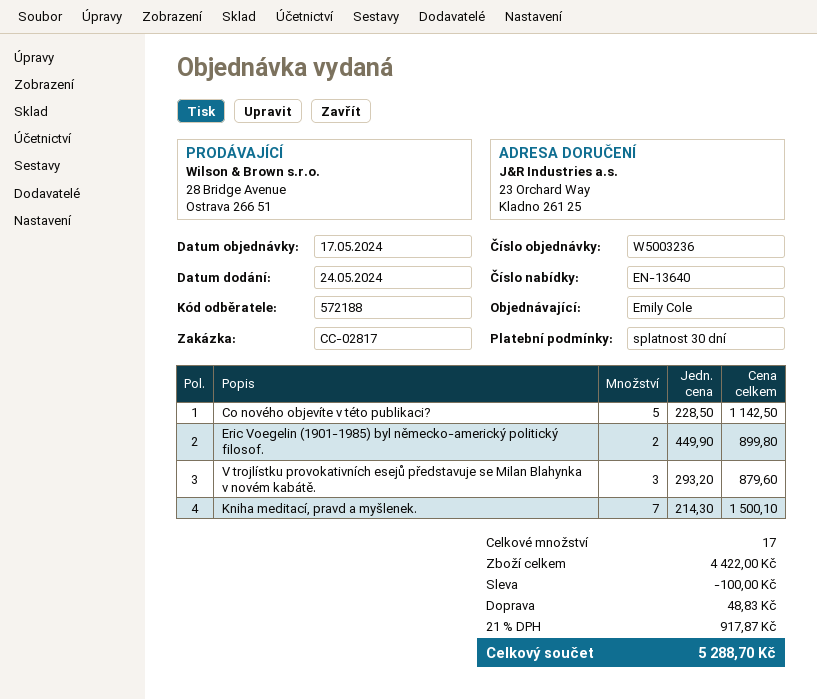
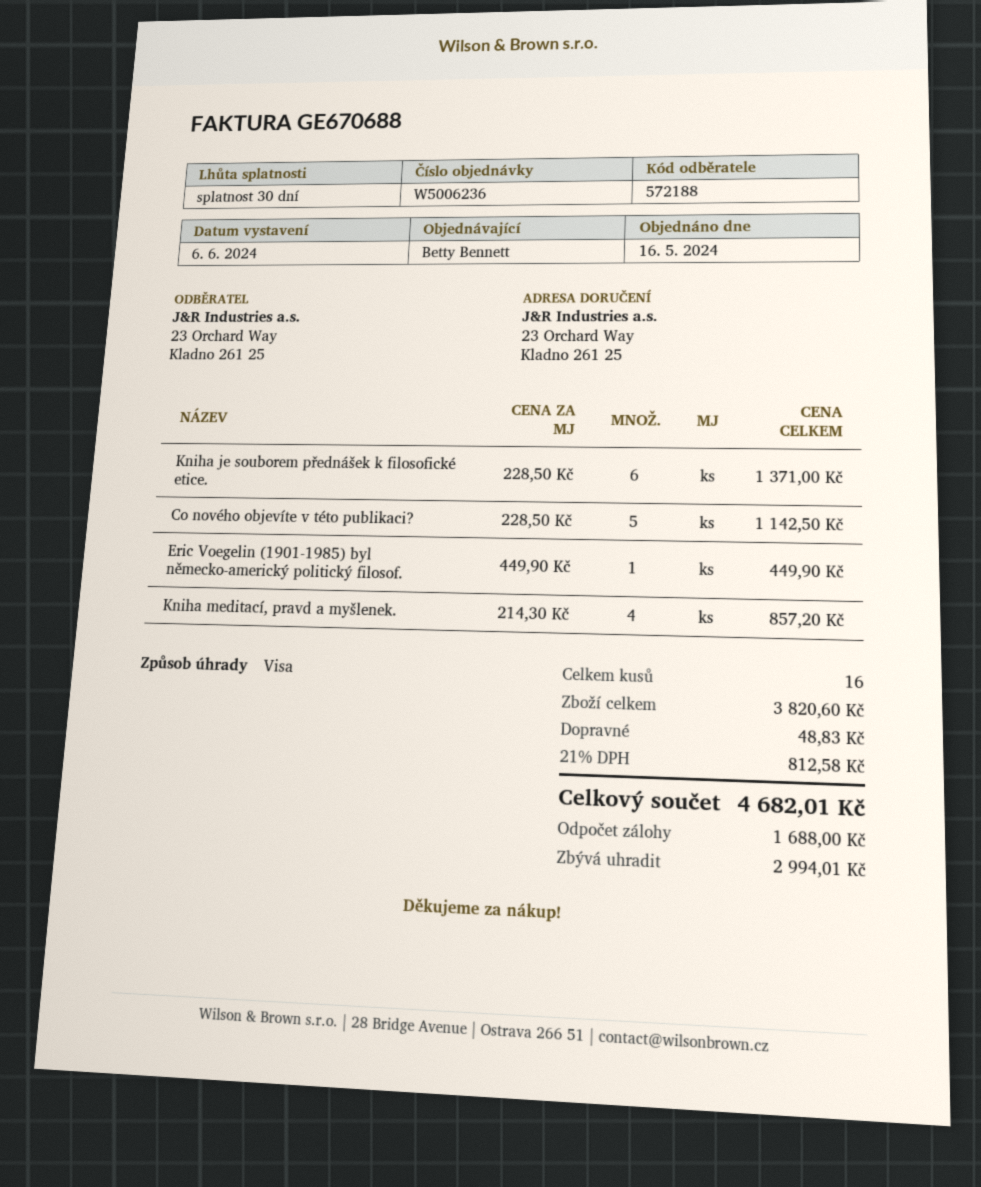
order number: W5003236 -> W5006236
order date: 2024-05-17 -> 2024-05-16
ordered by: Emily Cole -> Betty Bennett
Eric Voegelin (1901-1985) byl německo-americký politický filosof.: 2 x 449.90 = 899.80 -> 1 x 449.90 = 449.90
V trojlístku provokativních esejů představuje se Milan Blahynka v novém kabátě.: 3 x 293.20 = 879.60 -> none
Kniha meditací, pravd a myšlenek.: 7 x 214.30 = 1500.10 -> 4 x 214.30 = 857.20
Kniha je souborem přednášek k filosofické etice.: none -> 6 x 228.50 = 1371.00
total quantity: 17 -> 16
subtotal: 4422.00 -> 3820.60
discount: 100.00 -> none
tax: 21% = 917.87 -> 21% = 812.58
total: 5288.70 -> 4682.01

